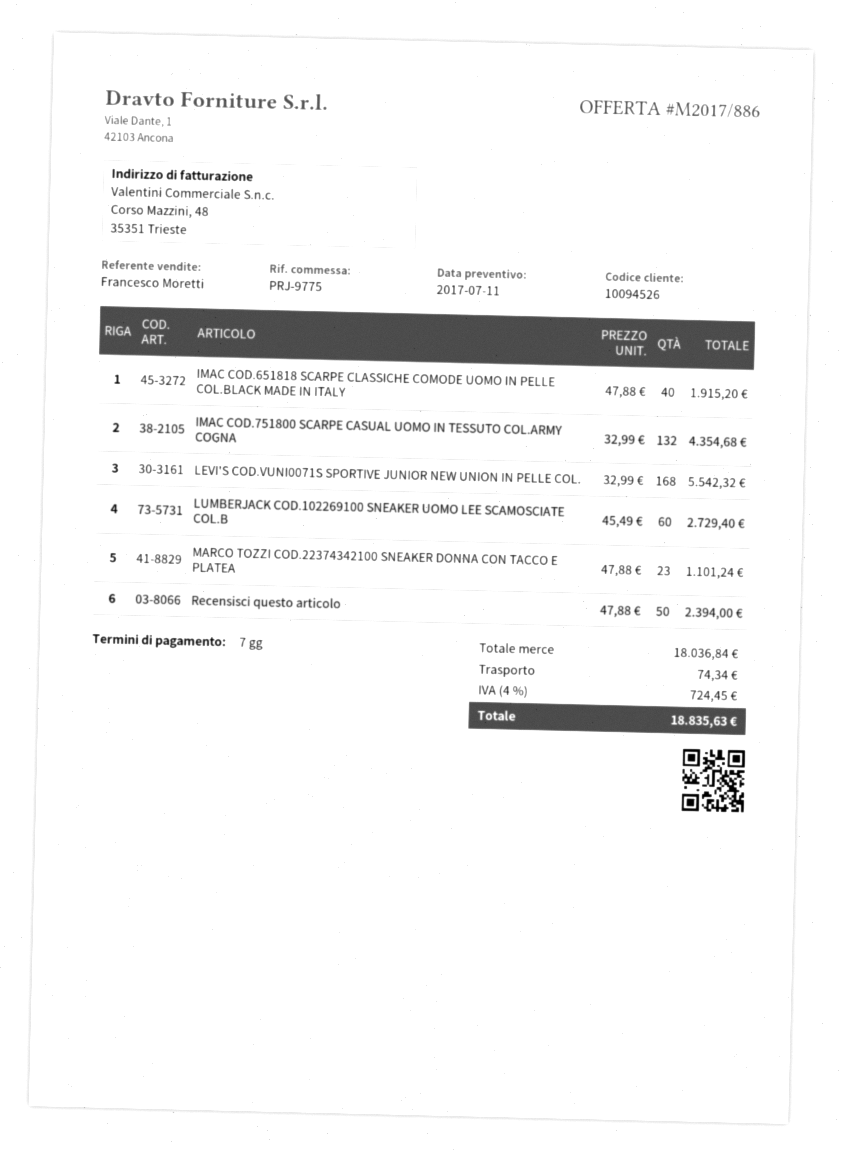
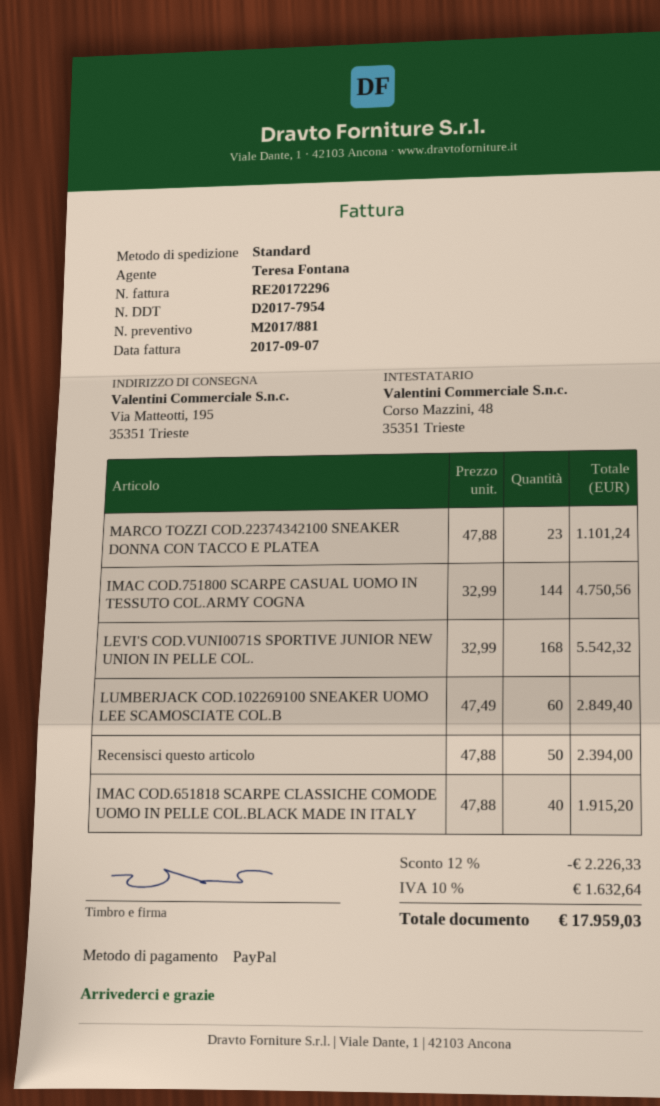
quote number: M2017/886 -> M2017/881
sales rep: Francesco Moretti -> Teresa Fontana
IMAC COD.751800 SCARPE CASUAL UOMO IN TESSUTO COL.ARMY COGNA: 132 x 32.99 = 4354.68 -> 144 x 32.99 = 4750.56
LUMBERJACK COD.102269100 SNEAKER UOMO LEE SCAMOSCIATE COL.B: 60 x 45.49 = 2729.40 -> 60 x 47.49 = 2849.40
discount: none -> 12% = 2226.33
shipping: 74.34 -> none
tax: 4% = 724.45 -> 10% = 1632.64
total: 18835.63 -> 17959.03

